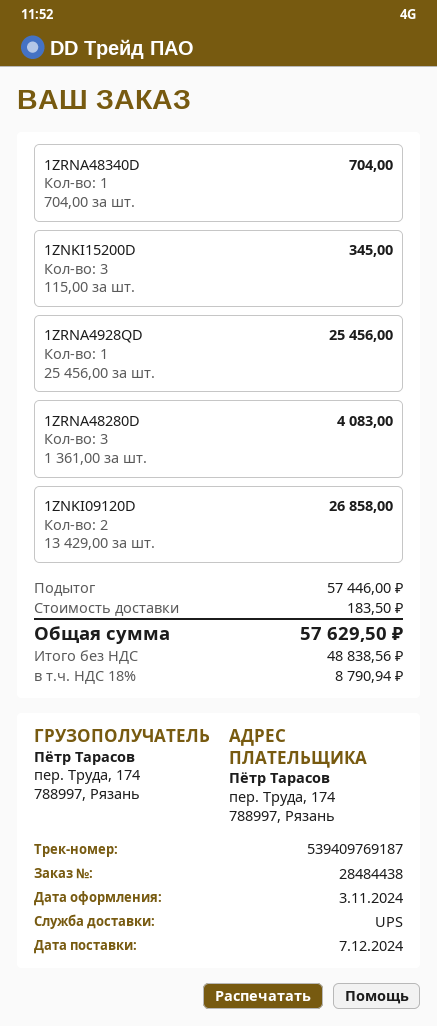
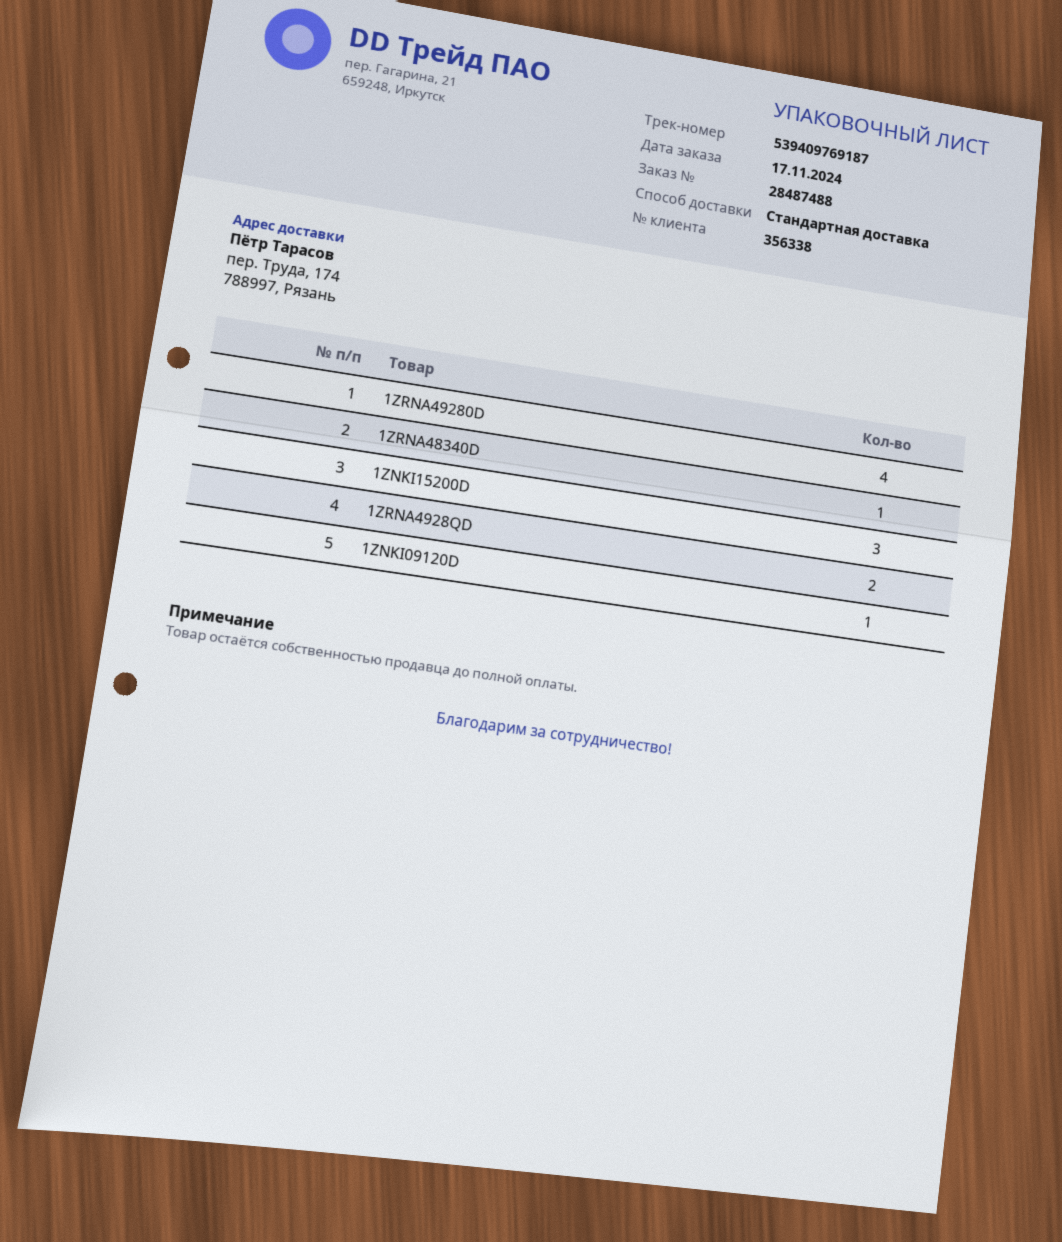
order number: 28484438 -> 28487488
order date: 2024-11-03 -> 2024-11-17
shipping method: UPS -> standard
1ZRNA4928QD: 1 -> 2
1ZRNA48280D: 3 -> none
1ZNKI09120D: 2 -> 1
1ZRNA49280D: none -> 4

